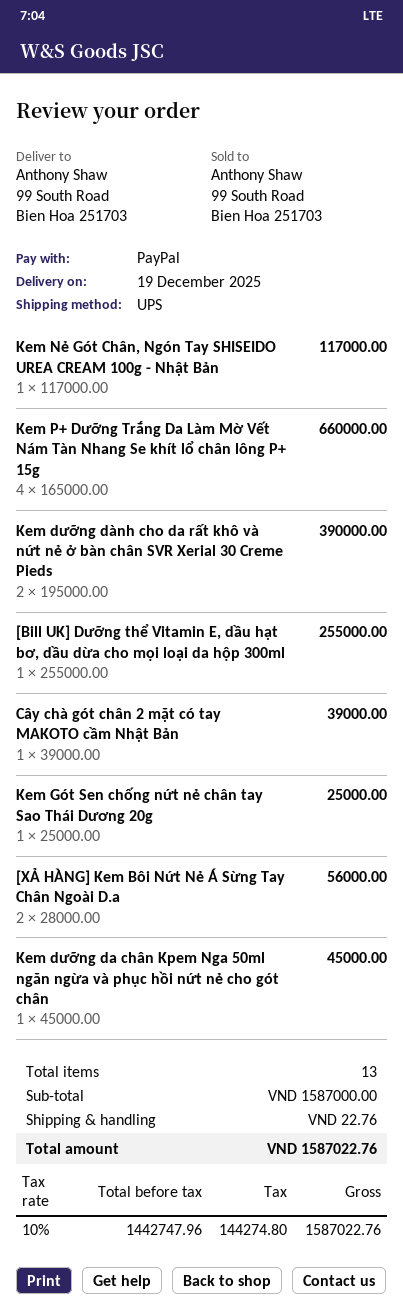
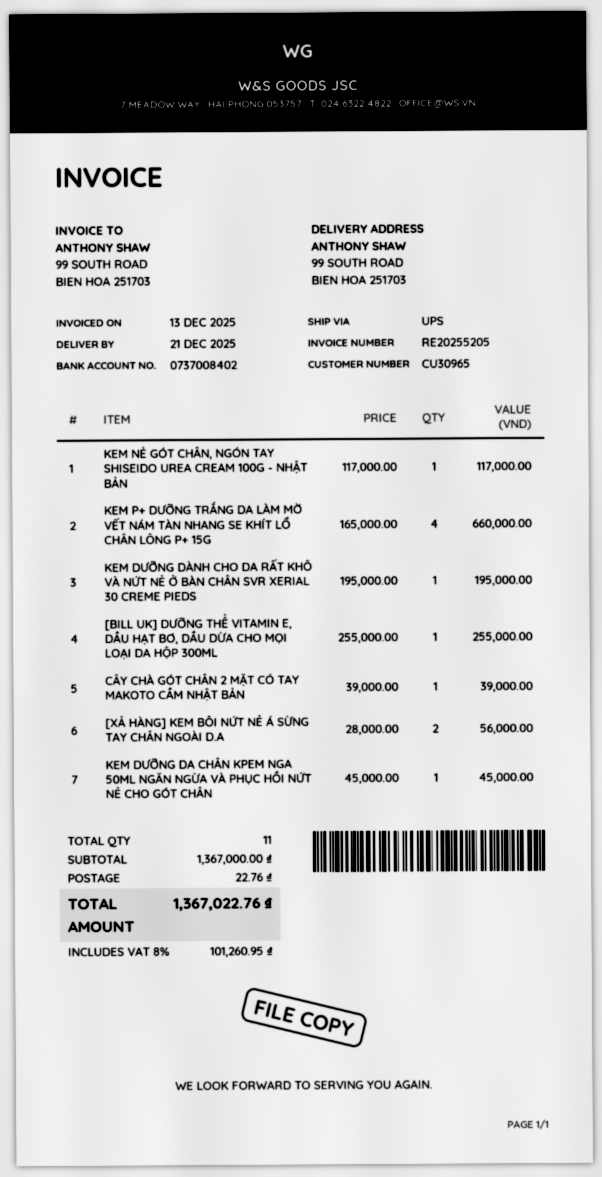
delivery date: 2025-12-19 -> 2025-12-21
Kem dưỡng dành cho da rất khô và nứt nẻ ở bàn chân SVR Xerial 30 Creme Pieds: 2 x 195000.00 = 390000.00 -> 1 x 195000.00 = 195000.00
Kem Gót Sen chống nứt nẻ chân tay Sao Thái Dương 20g: 1 x 25000.00 = 25000.00 -> none
total quantity: 13 -> 11
subtotal: 1587000.00 -> 1367000.00
tax: 10% = 144274.80 -> 8% = 101260.95
total: 1587022.76 -> 1367022.76

